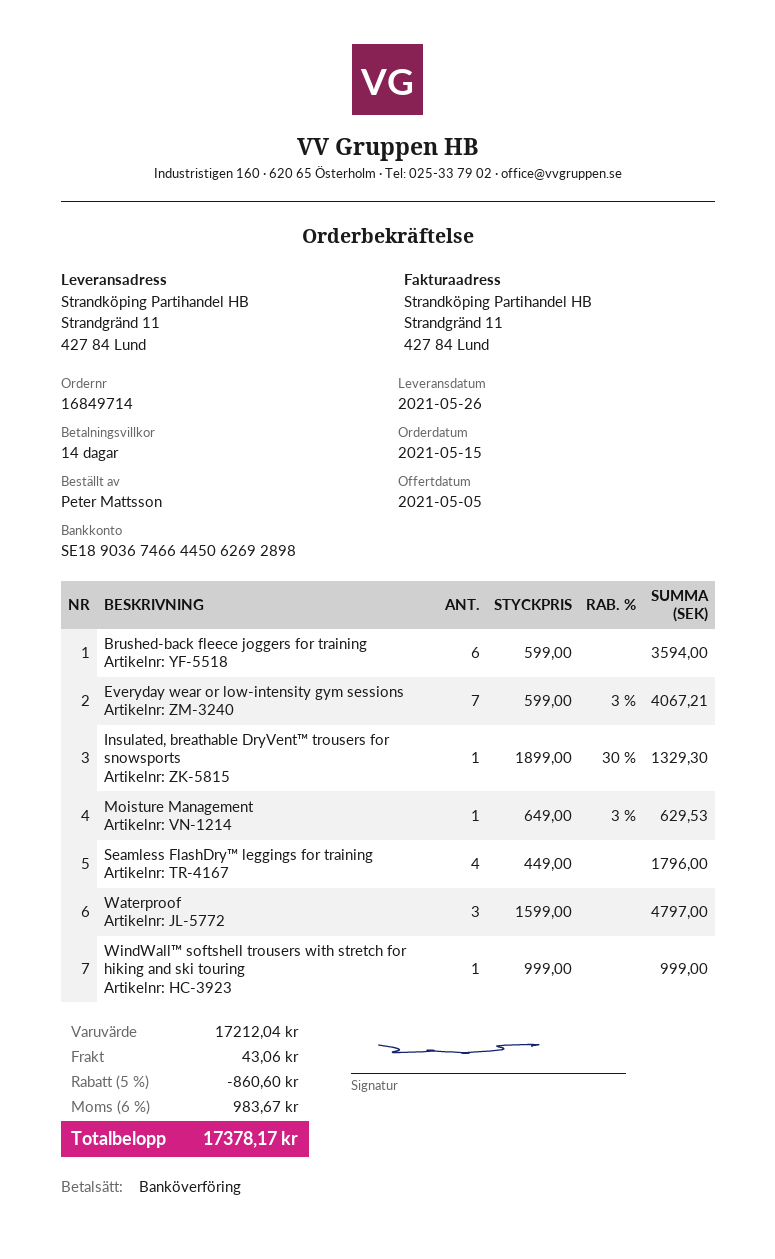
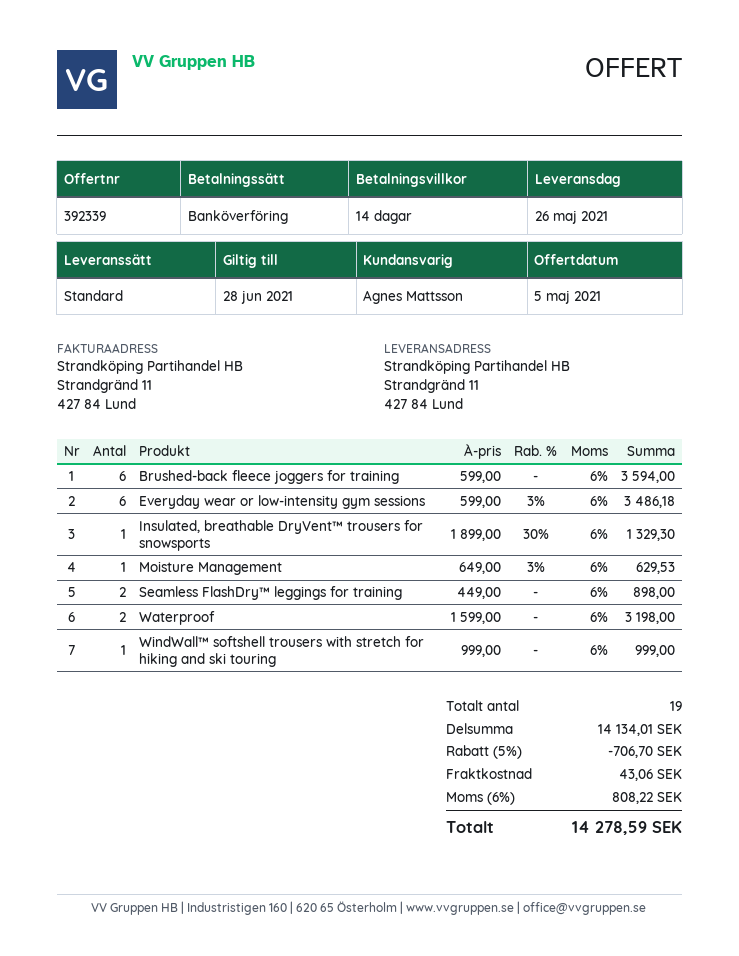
Everyday wear or low-intensity gym sessions: 7 x 599.00 - 3% = 4067.21 -> 6 x 599.00 - 3% = 3486.18
Seamless FlashDry™ leggings for training: 4 x 449.00 = 1796.00 -> 2 x 449.00 = 898.00
Waterproof: 3 x 1599.00 = 4797.00 -> 2 x 1599.00 = 3198.00
subtotal: 17212.04 -> 14134.01
discount: 5% = 860.60 -> 5% = 706.70
tax: 6% = 983.67 -> 6% = 808.22
total: 17378.17 -> 14278.59

